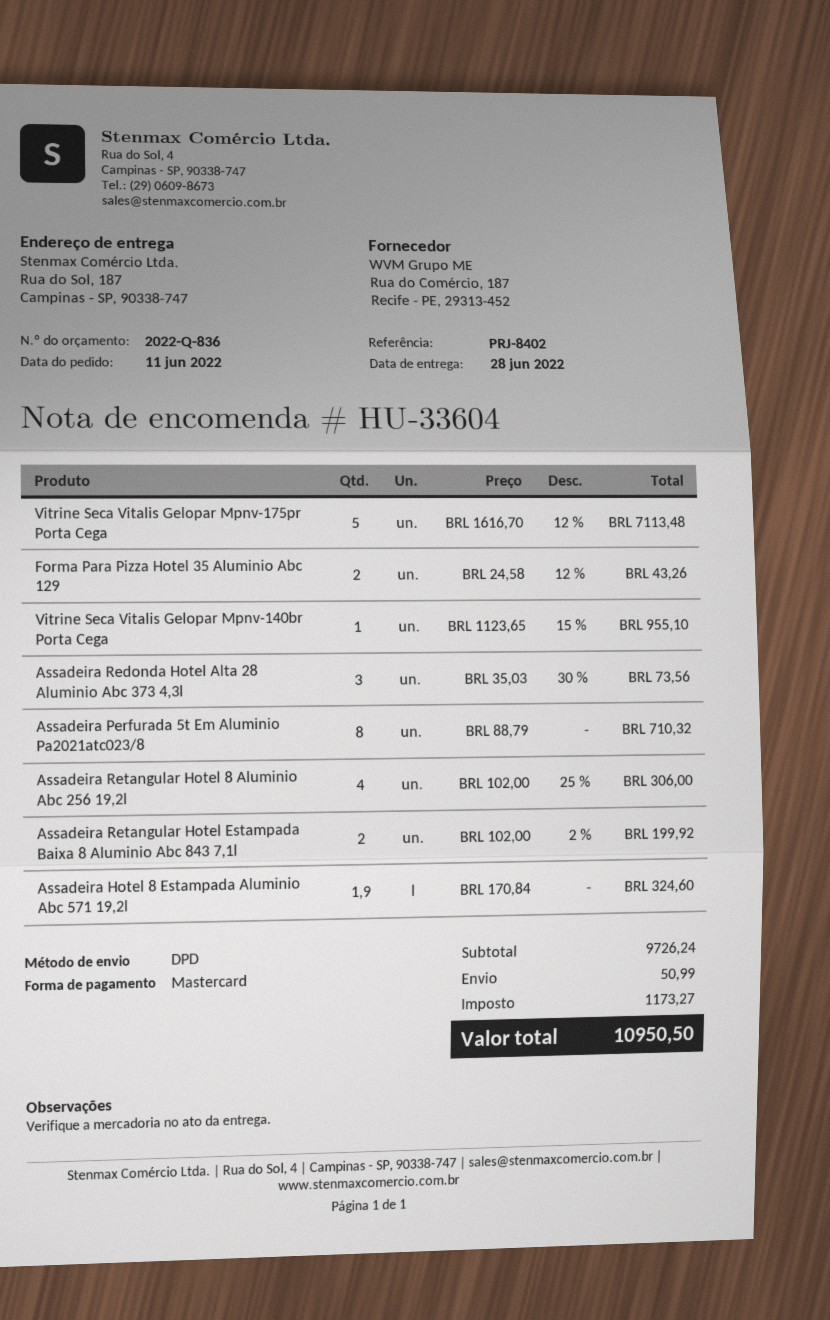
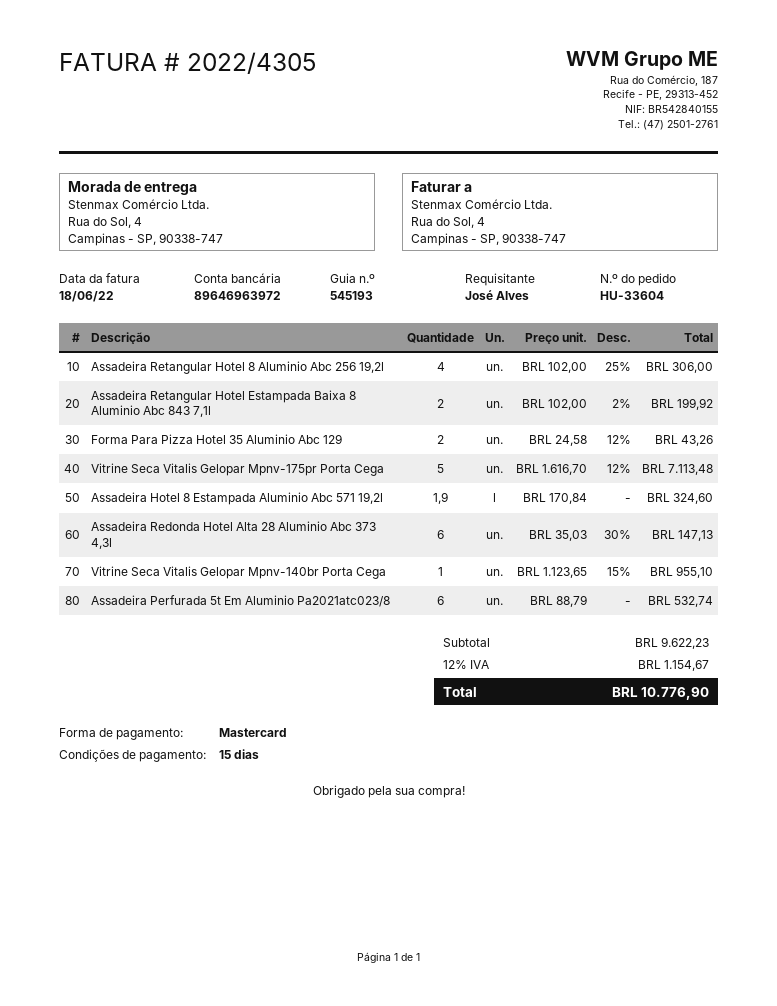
ship to: Rua do Sol, 187, Campinas - SP, 90338-747 -> Rua do Sol, 4, Campinas - SP, 90338-747
Assadeira Redonda Hotel Alta 28 Aluminio Abc 373 4,3l: 3 x 35.03 - 30% = 73.56 -> 6 x 35.03 - 30% = 147.13
Assadeira Perfurada 5t Em Aluminio Pa2021atc023/8: 8 x 88.79 = 710.32 -> 6 x 88.79 = 532.74
subtotal: 9726.24 -> 9622.23
shipping: 50.99 -> none
tax: 1173.27 -> 1154.67
total: 10950.50 -> 10776.90

